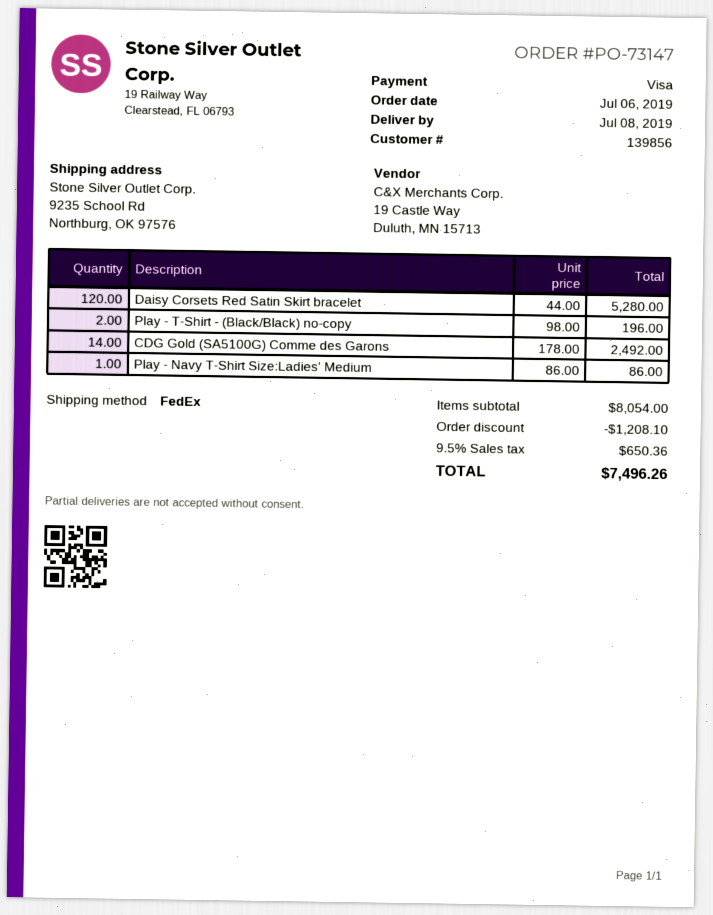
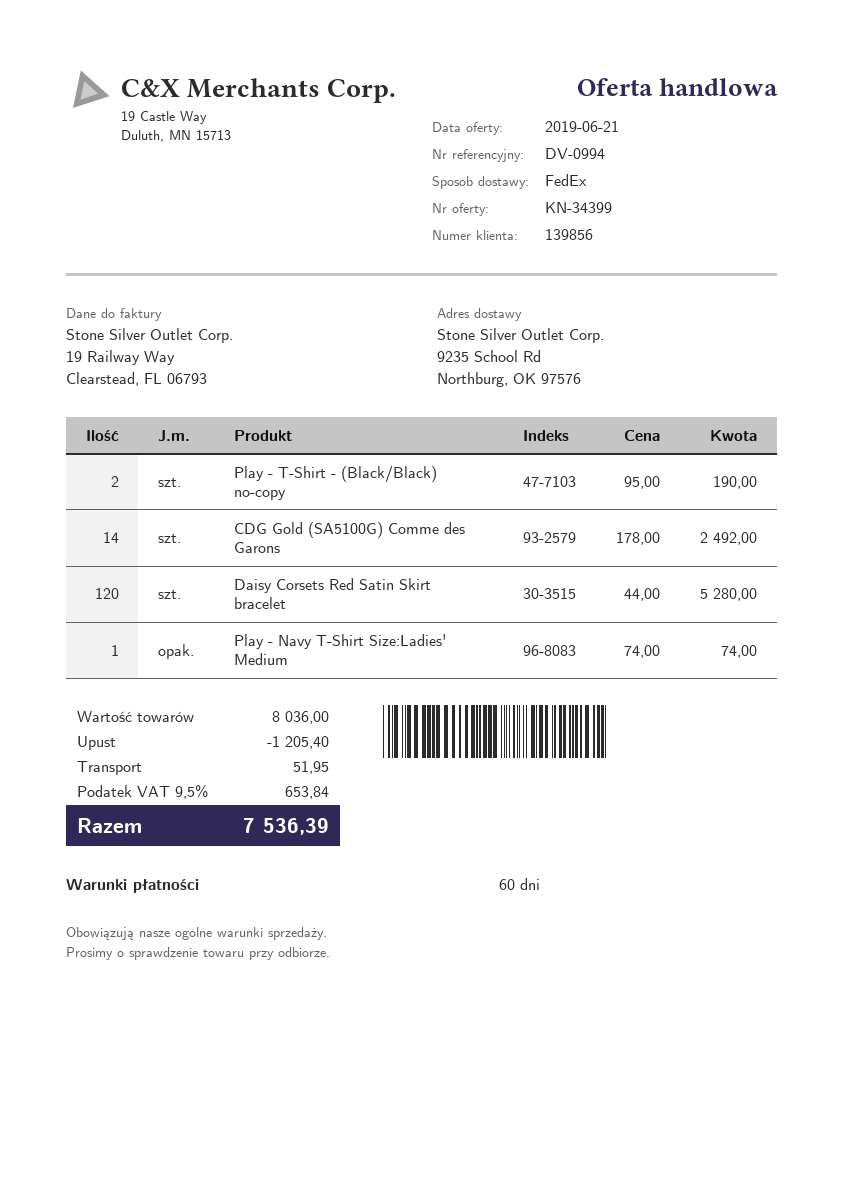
Play - T-Shirt - (Black/Black) no-copy: 2 x 98.00 = 196.00 -> 2 x 95.00 = 190.00
Play - Navy T-Shirt Size:Ladies' Medium: 1 x 86.00 = 86.00 -> 1 x 74.00 = 74.00
subtotal: 8054.00 -> 8036.00
discount: 1208.10 -> 1205.40
shipping: none -> 51.95
tax: 9.5% = 650.36 -> 9.5% = 653.84
total: 7496.26 -> 7536.39

